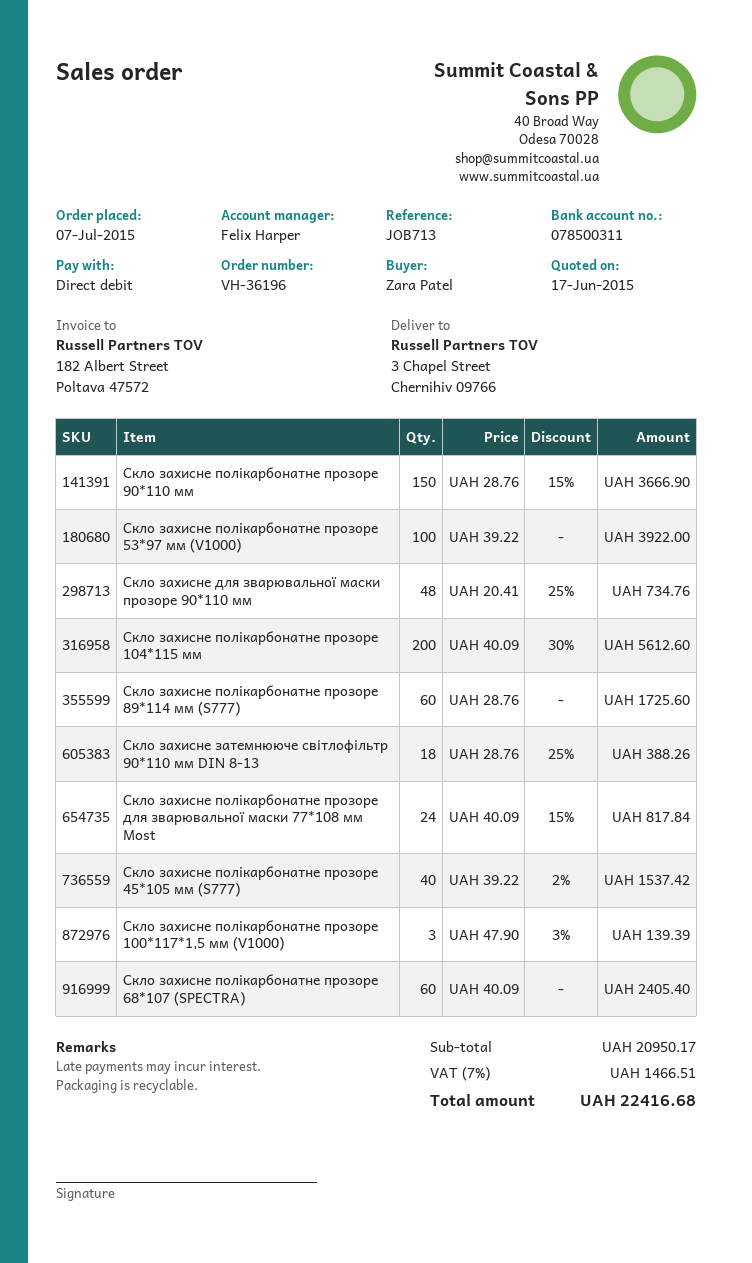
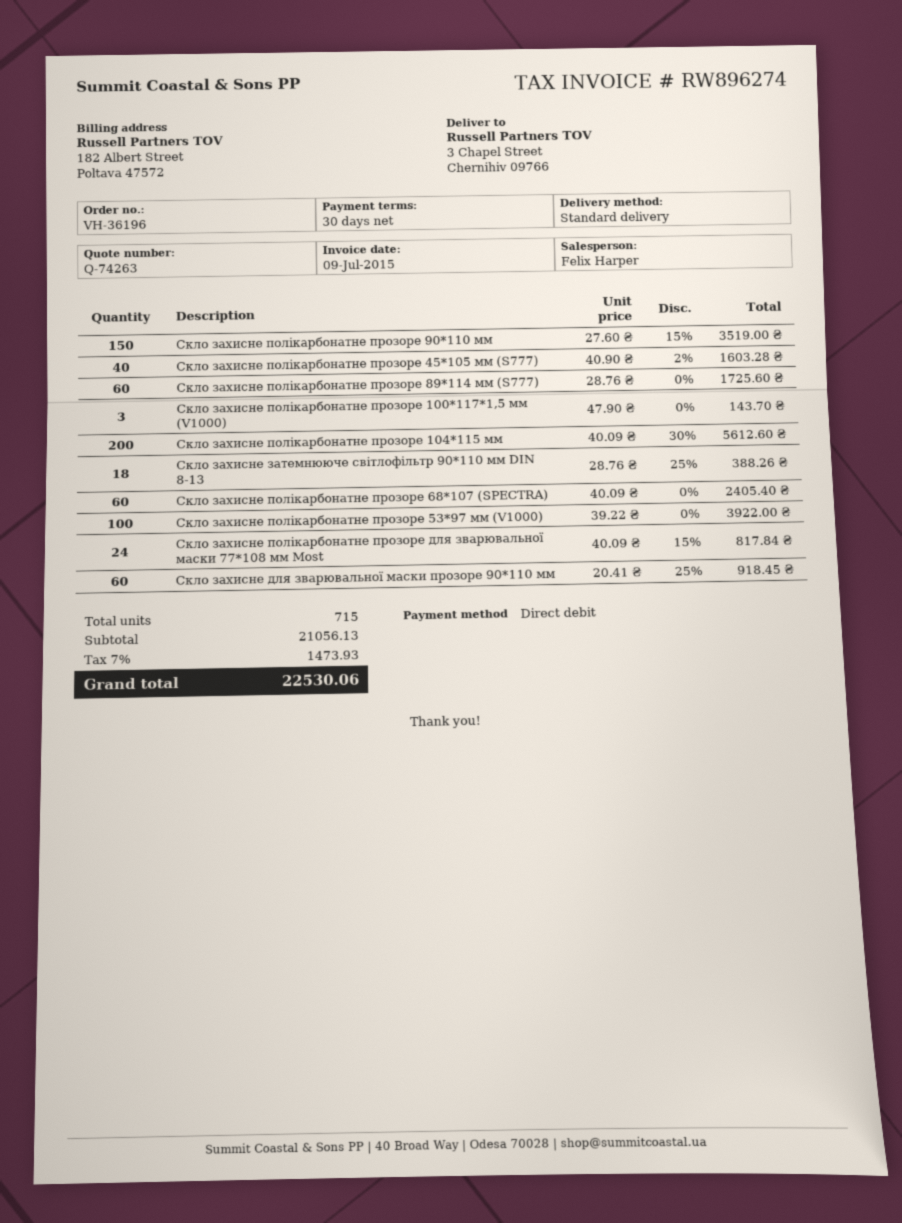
Скло захисне полікарбонатне прозоре 90*110 мм: 150 x 28.76 - 15% = 3666.90 -> 150 x 27.60 - 15% = 3519.00
Скло захисне для зварювальної маски прозоре 90*110 мм: 48 x 20.41 - 25% = 734.76 -> 60 x 20.41 - 25% = 918.45
Скло захисне полікарбонатне прозоре 45*105 мм (S777): 40 x 39.22 - 2% = 1537.42 -> 40 x 40.90 - 2% = 1603.28
Скло захисне полікарбонатне прозоре 100*117*1,5 мм (V1000): 3 x 47.90 - 3% = 139.39 -> 3 x 47.90 = 143.70
subtotal: 20950.17 -> 21056.13
tax: 7% = 1466.51 -> 7% = 1473.93
total: 22416.68 -> 22530.06

